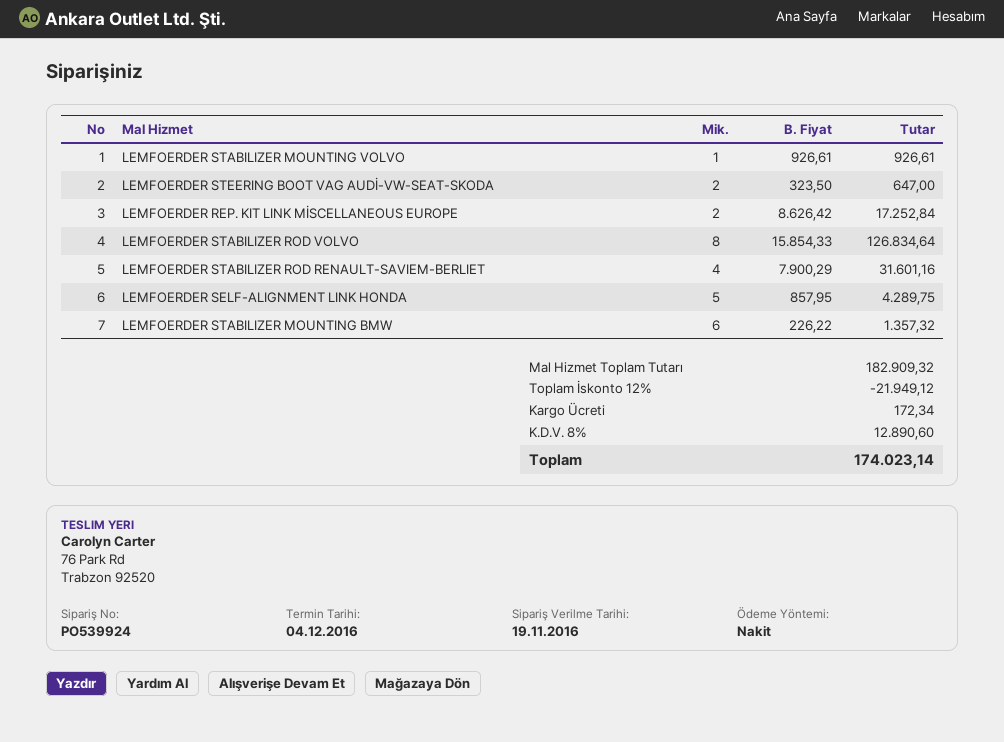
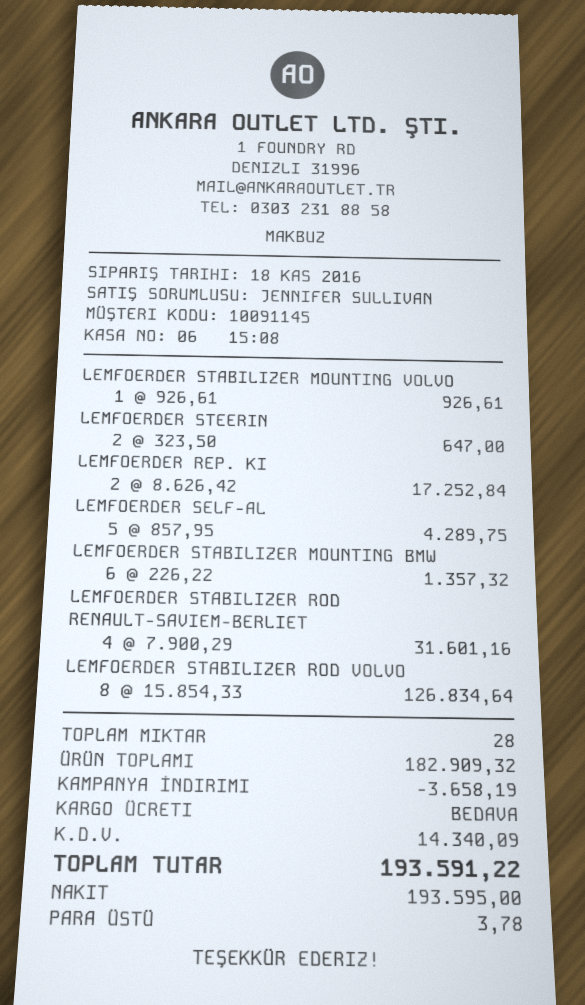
order date: 2016-11-19 -> 2016-11-18
discount: 21949.12 -> 3658.19
shipping: 172.34 -> 0.00
tax: 12890.60 -> 14340.09
total: 174023.14 -> 193591.22

